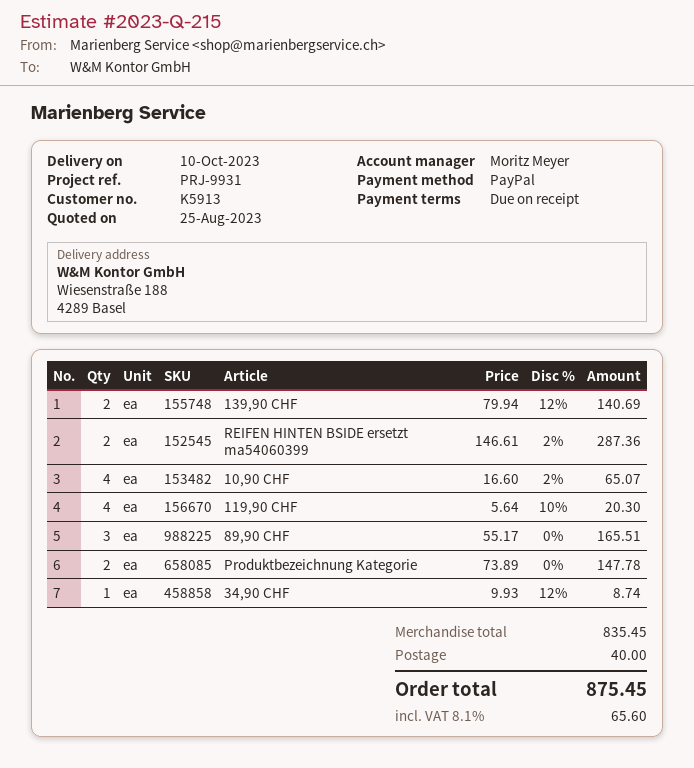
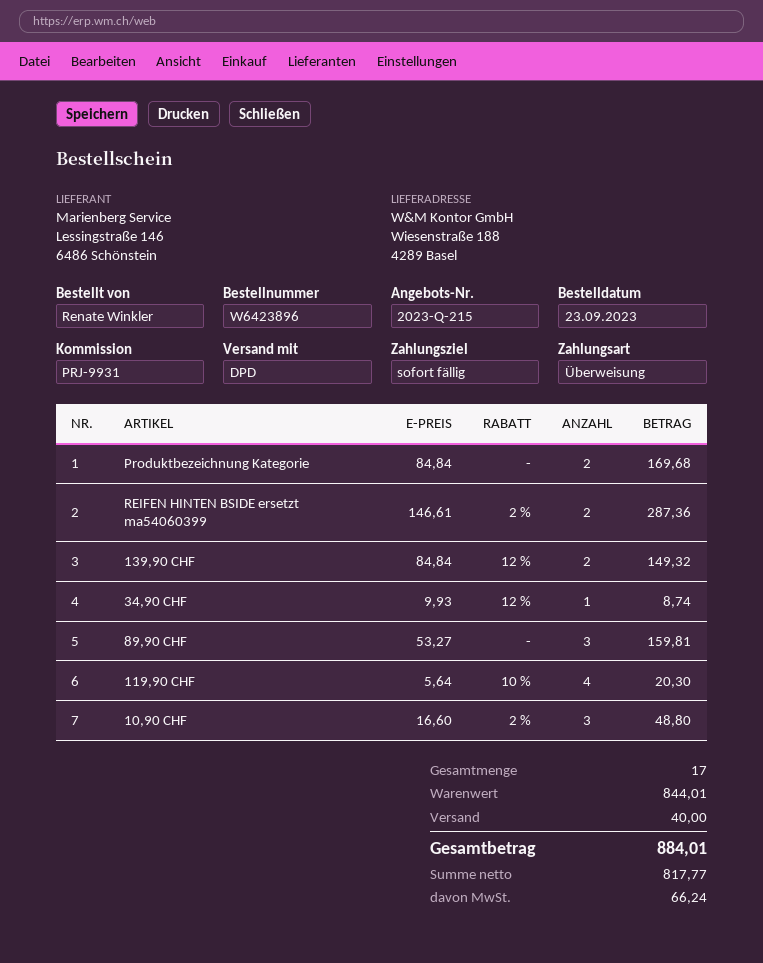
payment method: PayPal -> bank transfer
139,90 CHF: 2 x 79.94 - 12% = 140.69 -> 2 x 84.84 - 12% = 149.32
10,90 CHF: 4 x 16.60 - 2% = 65.07 -> 3 x 16.60 - 2% = 48.80
89,90 CHF: 3 x 55.17 = 165.51 -> 3 x 53.27 = 159.81
Produktbezeichnung Kategorie: 2 x 73.89 = 147.78 -> 2 x 84.84 = 169.68
subtotal: 835.45 -> 844.01
tax: 65.60 -> 66.24
total: 875.45 -> 884.01

